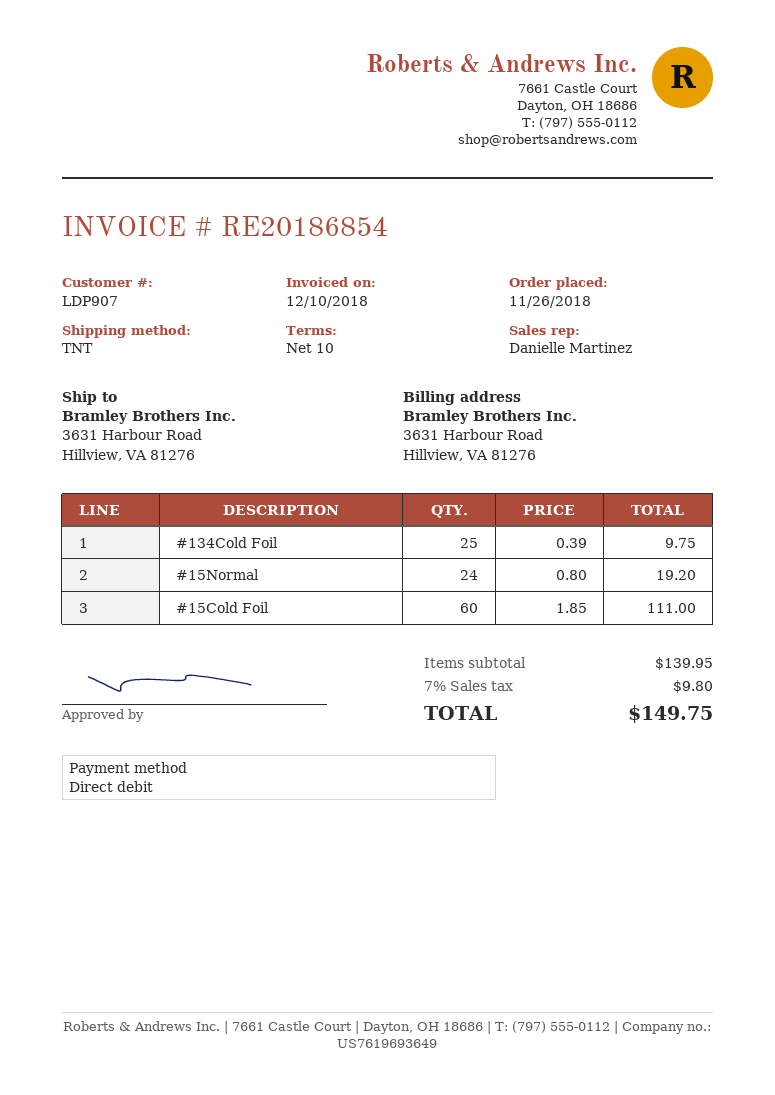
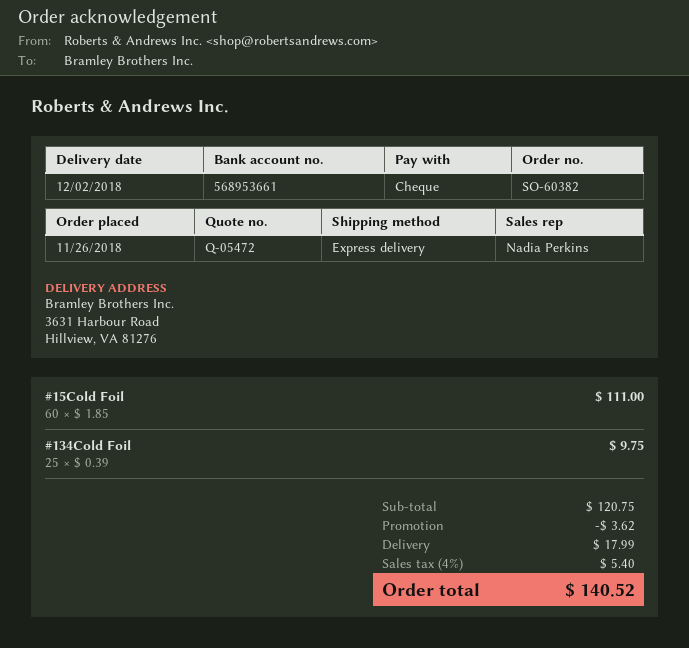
sales rep: Danielle Martinez -> Nadia Perkins
payment method: direct debit -> cheque
shipping method: TNT -> express
#15Normal: 24 x 0.80 = 19.20 -> none
subtotal: 139.95 -> 120.75
discount: none -> 3.62
shipping: none -> 17.99
tax: 7% = 9.80 -> 4% = 5.40
total: 149.75 -> 140.52

